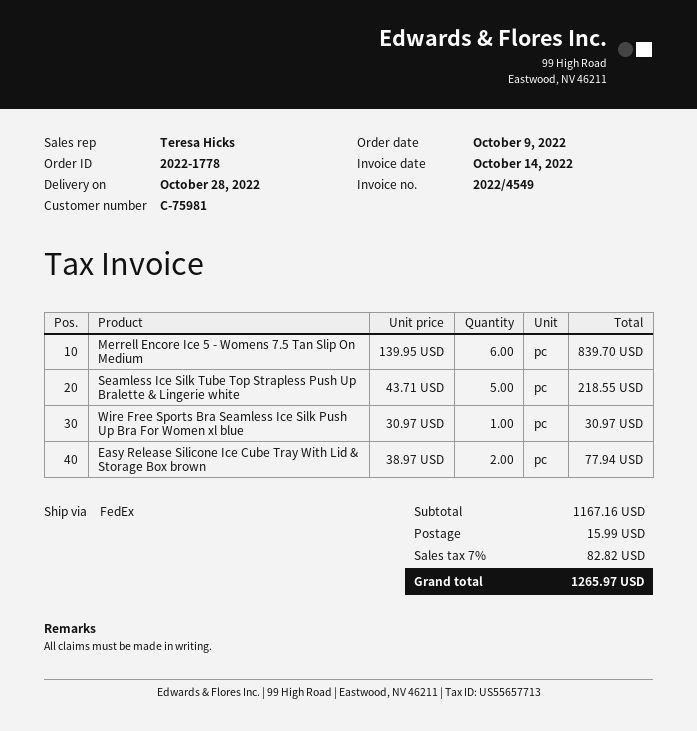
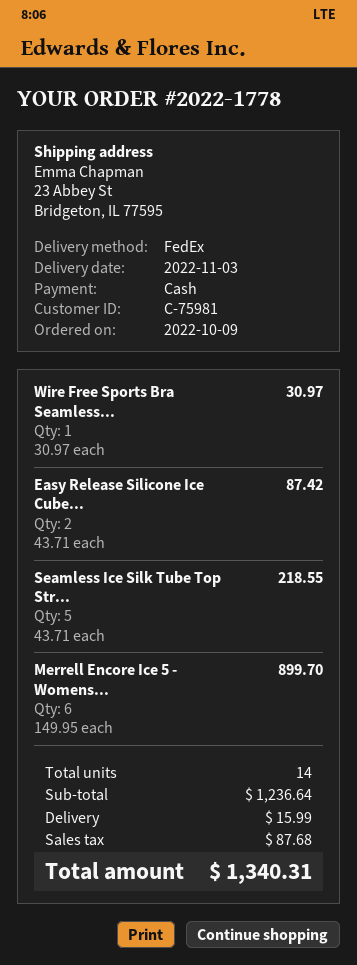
delivery date: 2022-10-28 -> 2022-11-03
Merrell Encore Ice 5 - Womens 7.5 Tan Slip On Medium: 6 x 139.95 = 839.70 -> 6 x 149.95 = 899.70
Easy Release Silicone Ice Cube Tray With Lid & Storage Box brown: 2 x 38.97 = 77.94 -> 2 x 43.71 = 87.42
subtotal: 1167.16 -> 1236.64
tax: 82.82 -> 87.68
total: 1265.97 -> 1340.31

